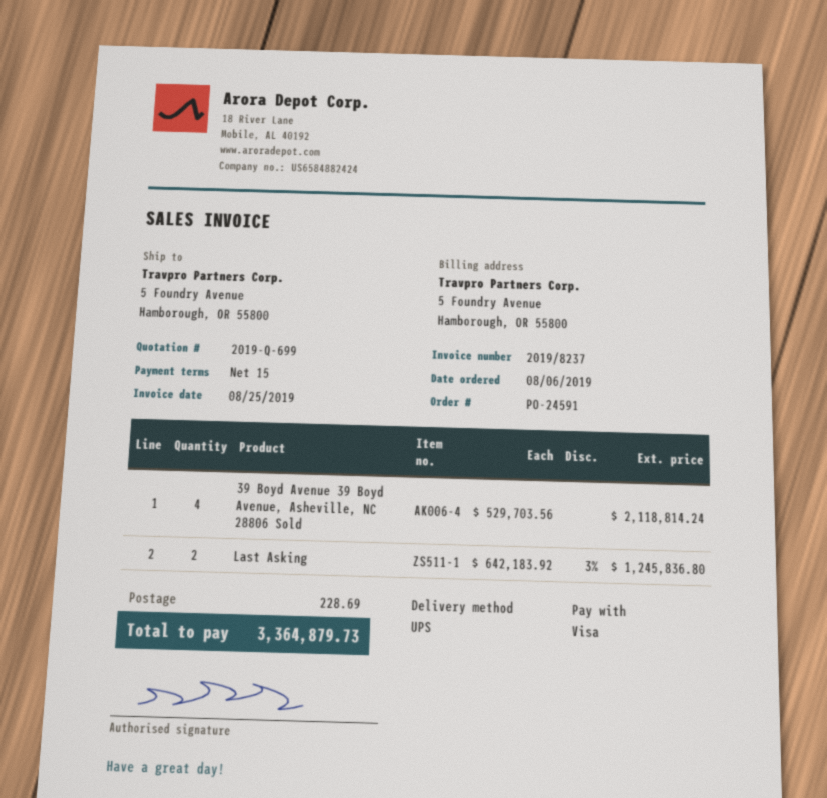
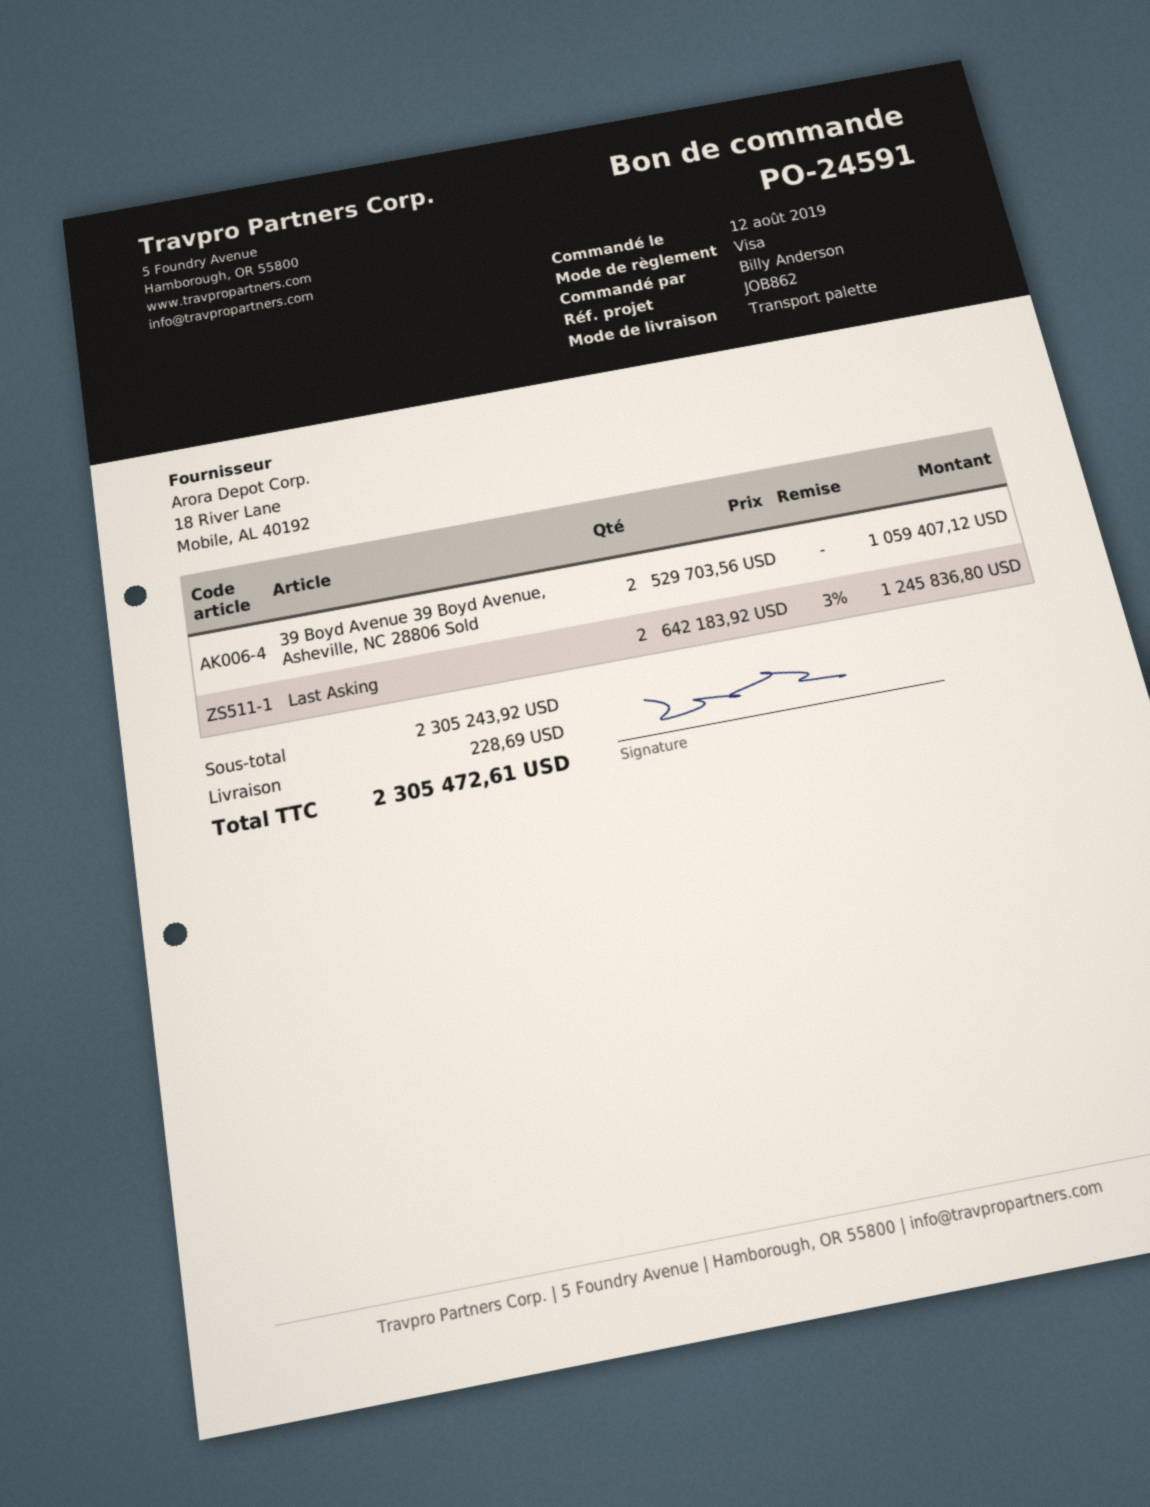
order date: 2019-08-06 -> 2019-08-12
shipping method: UPS -> pallet freight
39 Boyd Avenue 39 Boyd Avenue, Asheville, NC 28806 Sold: 4 x 529703.56 = 2118814.24 -> 2 x 529703.56 = 1059407.12
total: 3364879.73 -> 2305472.61

